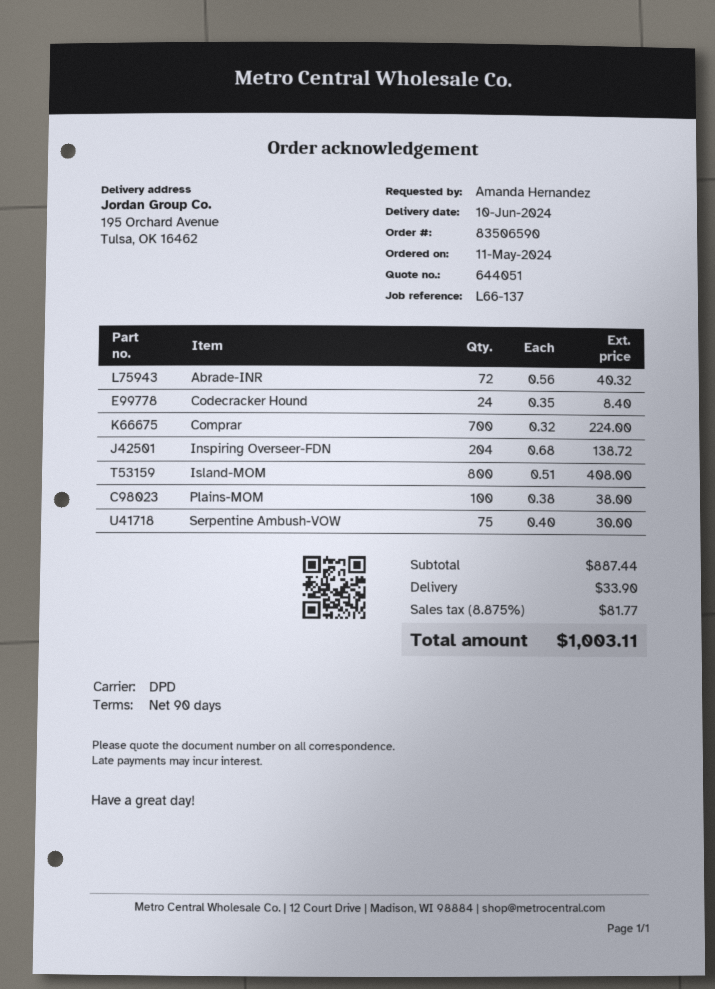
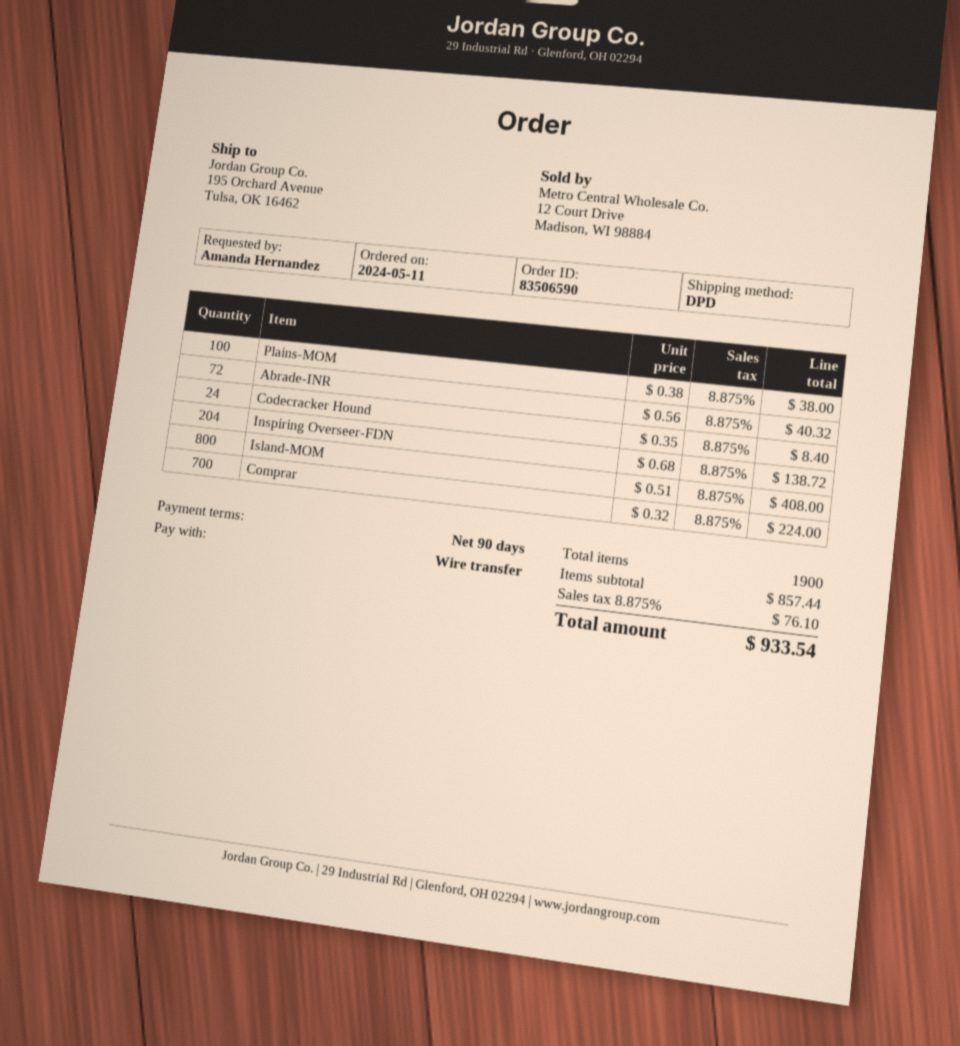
Serpentine Ambush-VOW: 75 x 0.40 = 30.00 -> none
subtotal: 887.44 -> 857.44
shipping: 33.90 -> none
tax: 8.875% = 81.77 -> 8.875% = 76.10
total: 1003.11 -> 933.54

